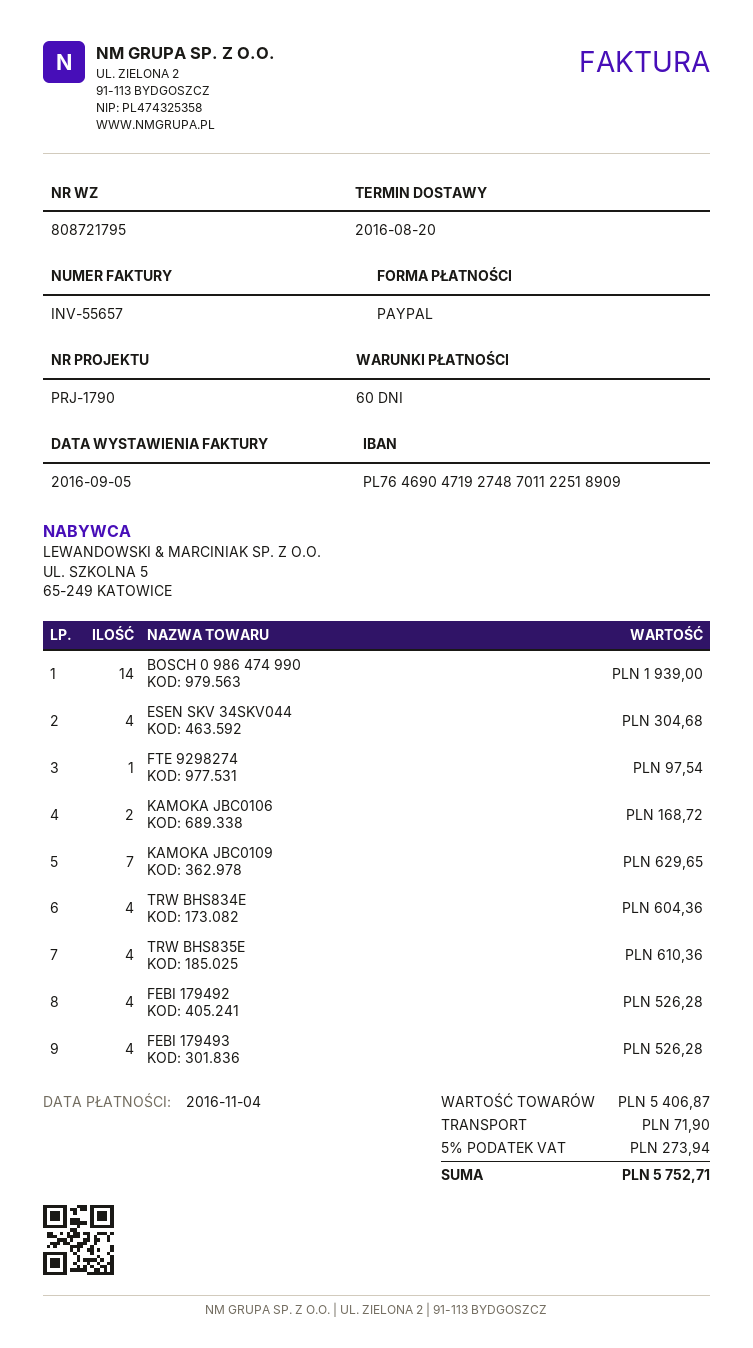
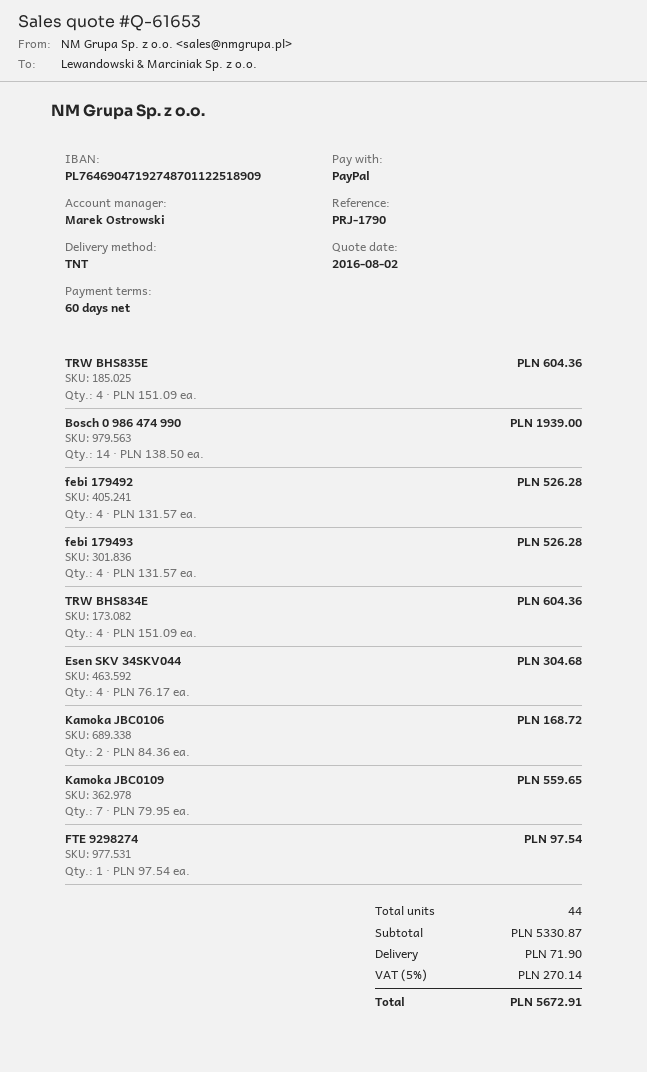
KAMOKA JBC0109: 7 for 629.65 -> 7 for 559.65
TRW BHS835E: 4 for 610.36 -> 4 for 604.36
subtotal: 5406.87 -> 5330.87
tax: 5% = 273.94 -> 5% = 270.14
total: 5752.71 -> 5672.91

